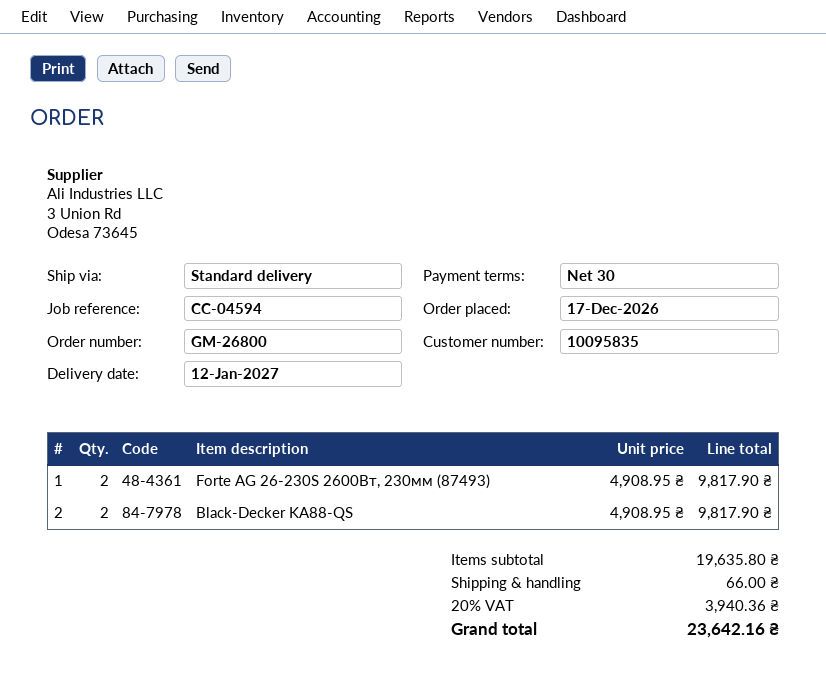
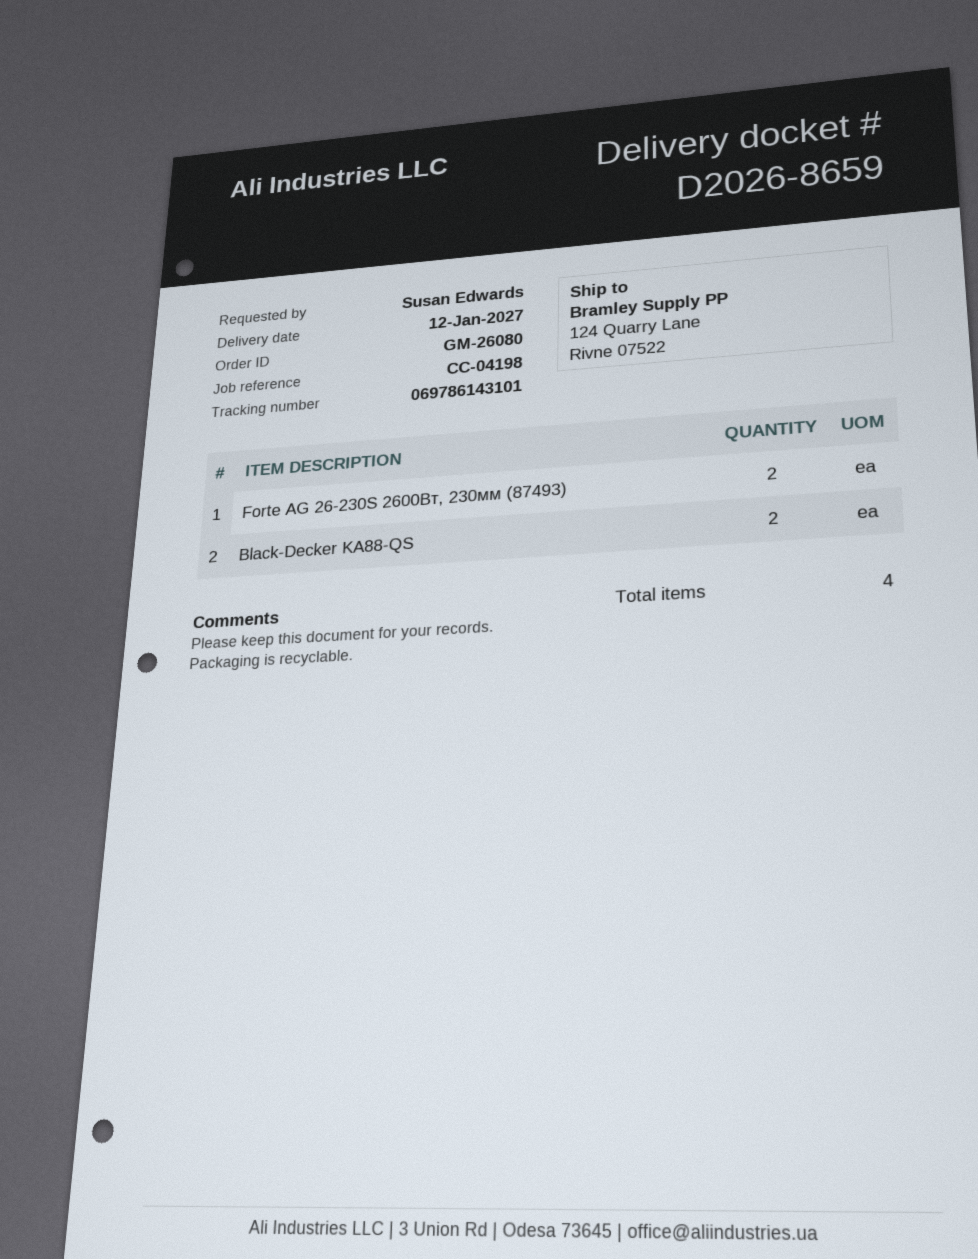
order number: GM-26800 -> GM-26080
reference: CC-04594 -> CC-04198

